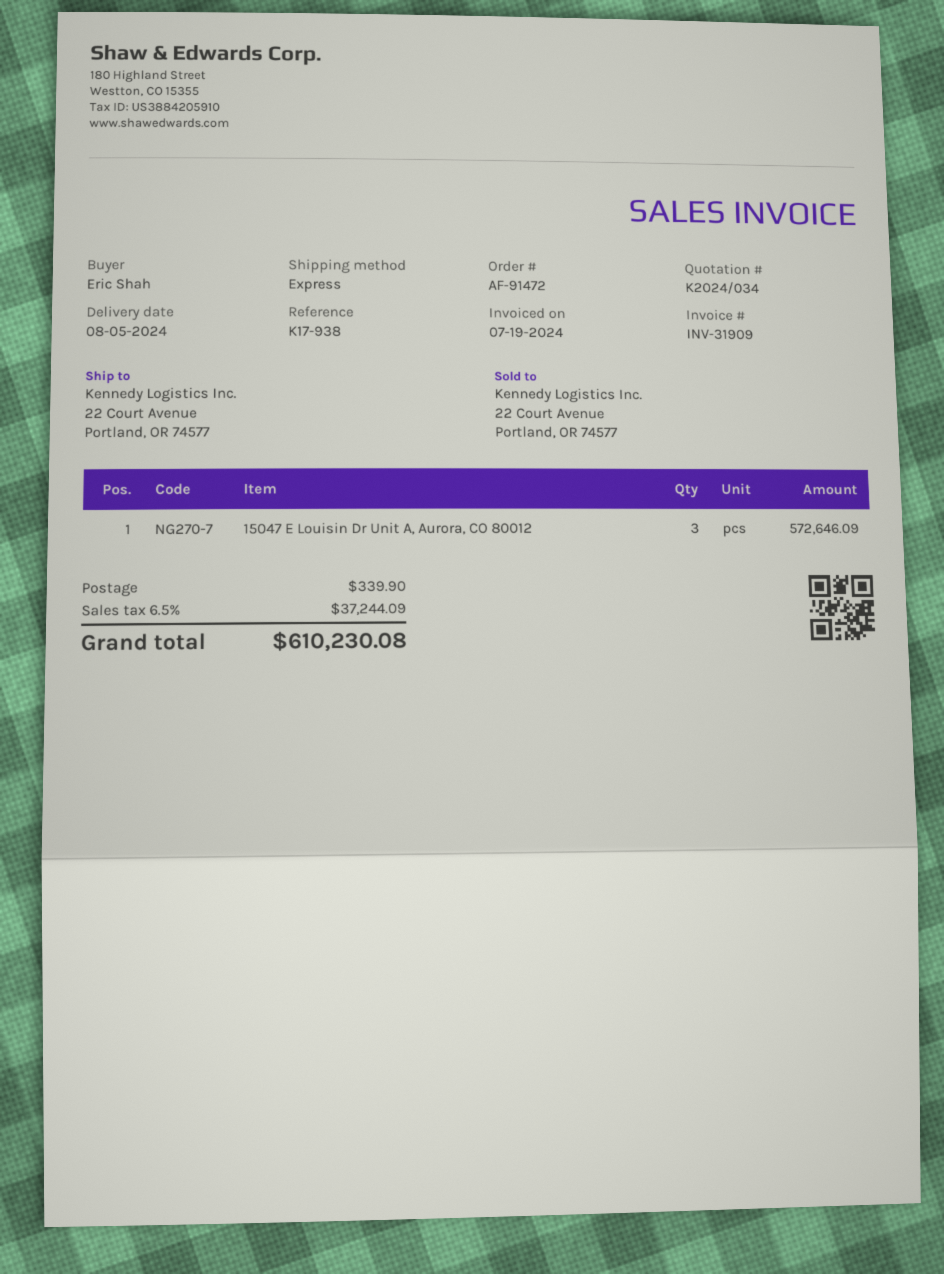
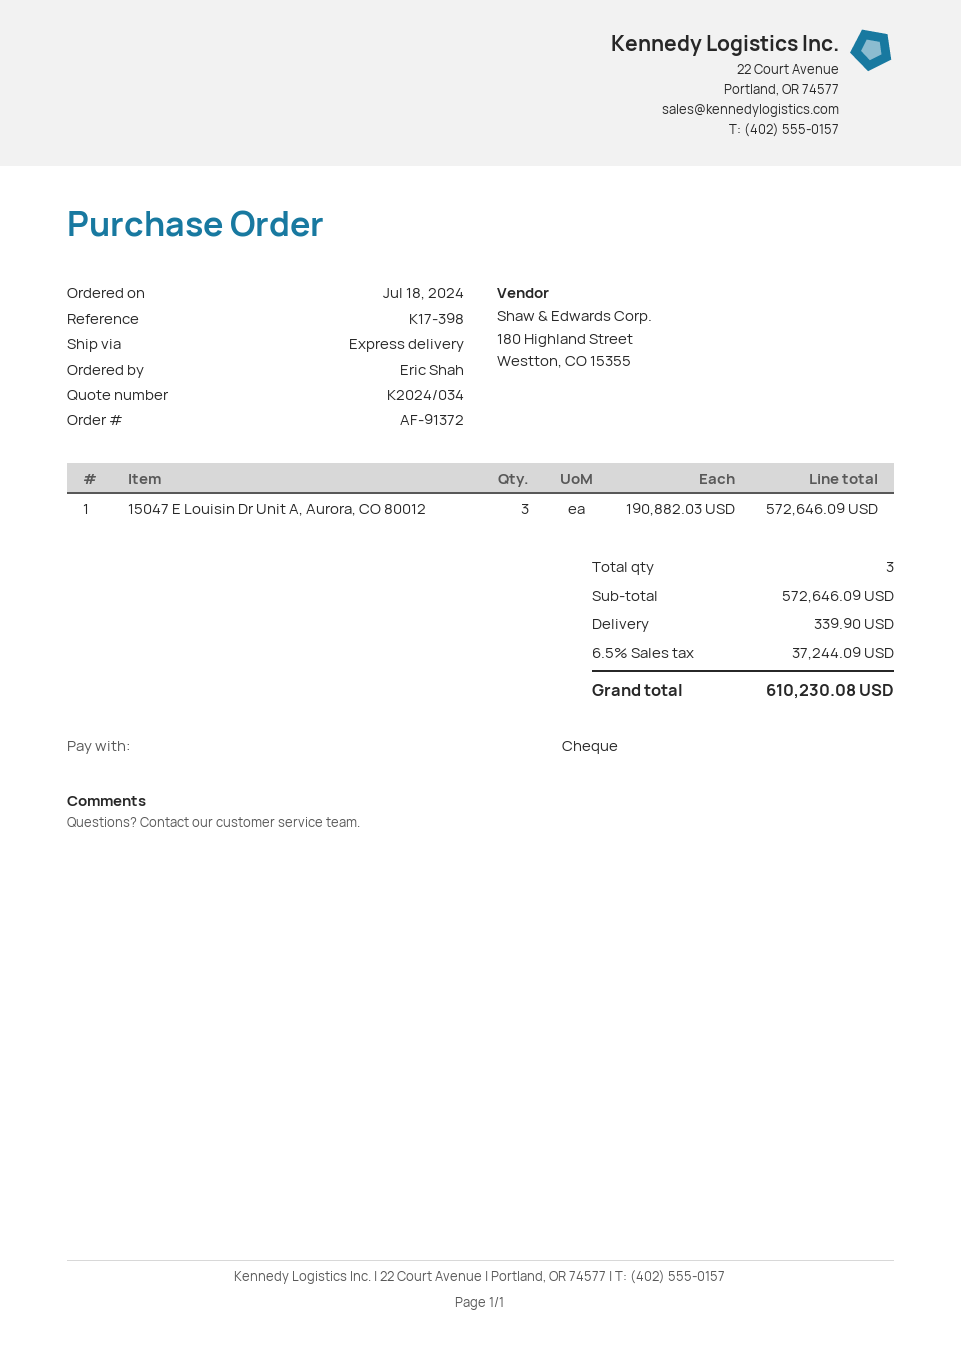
order number: AF-91472 -> AF-91372
reference: K17-938 -> K17-398

